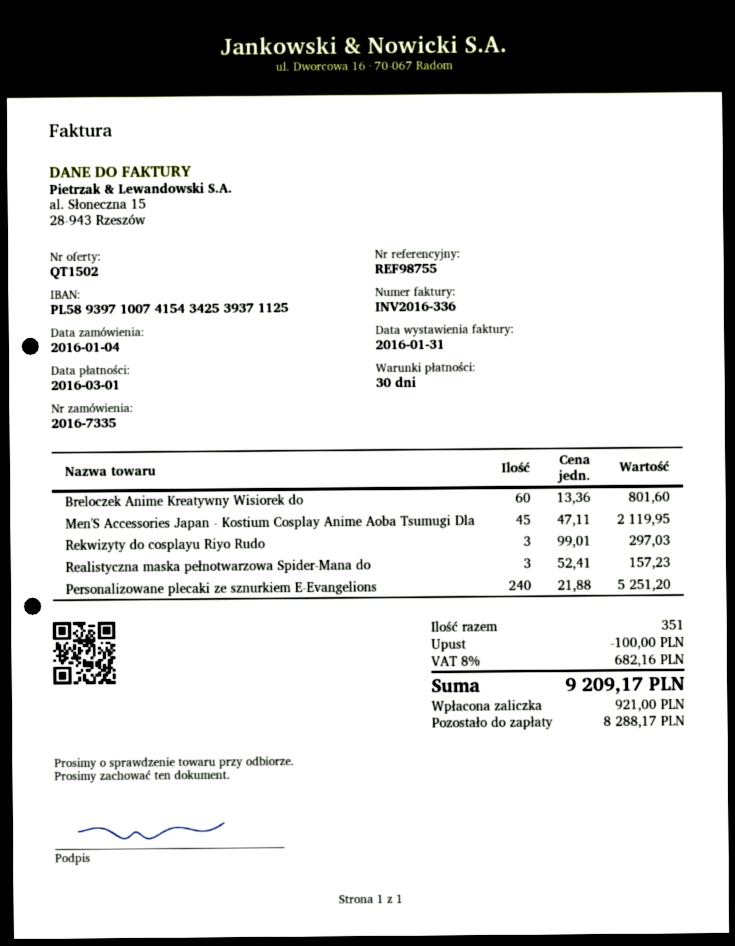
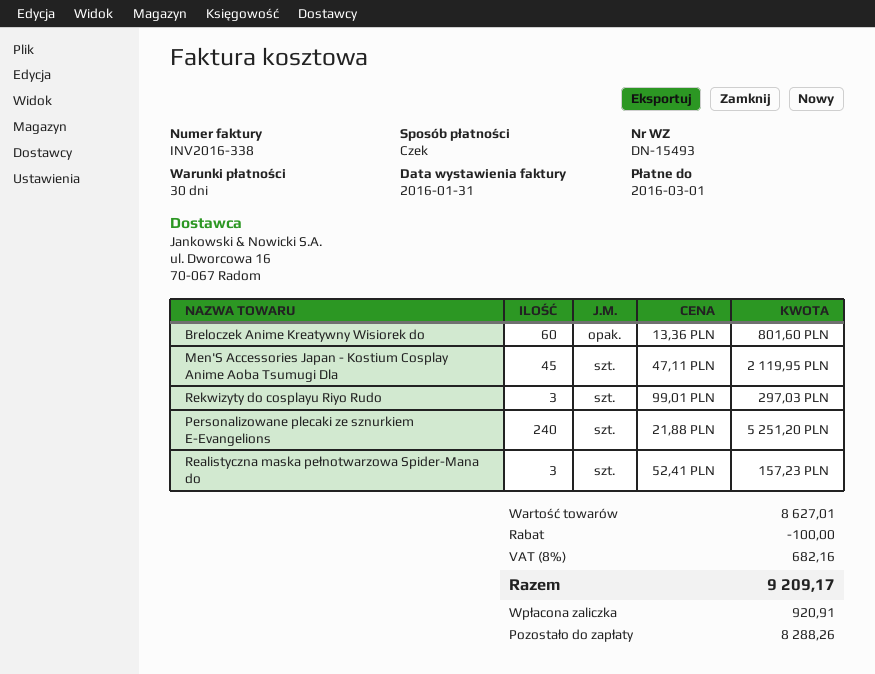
invoice number: INV2016-336 -> INV2016-338
deposit: 921.00 -> 920.91
balance: 8288.17 -> 8288.26

